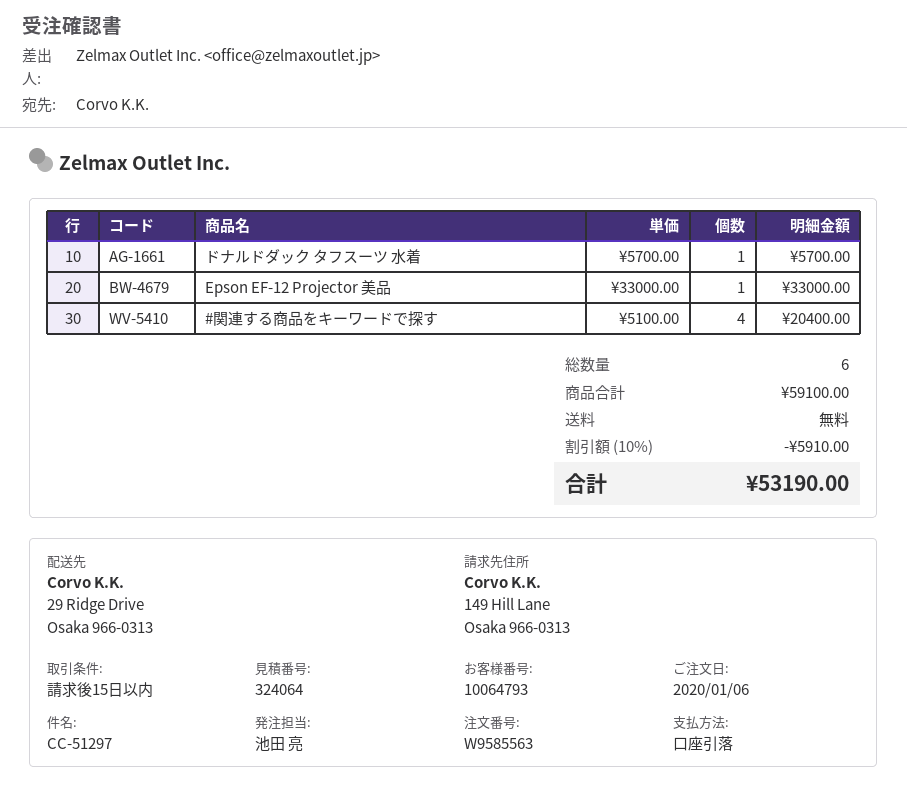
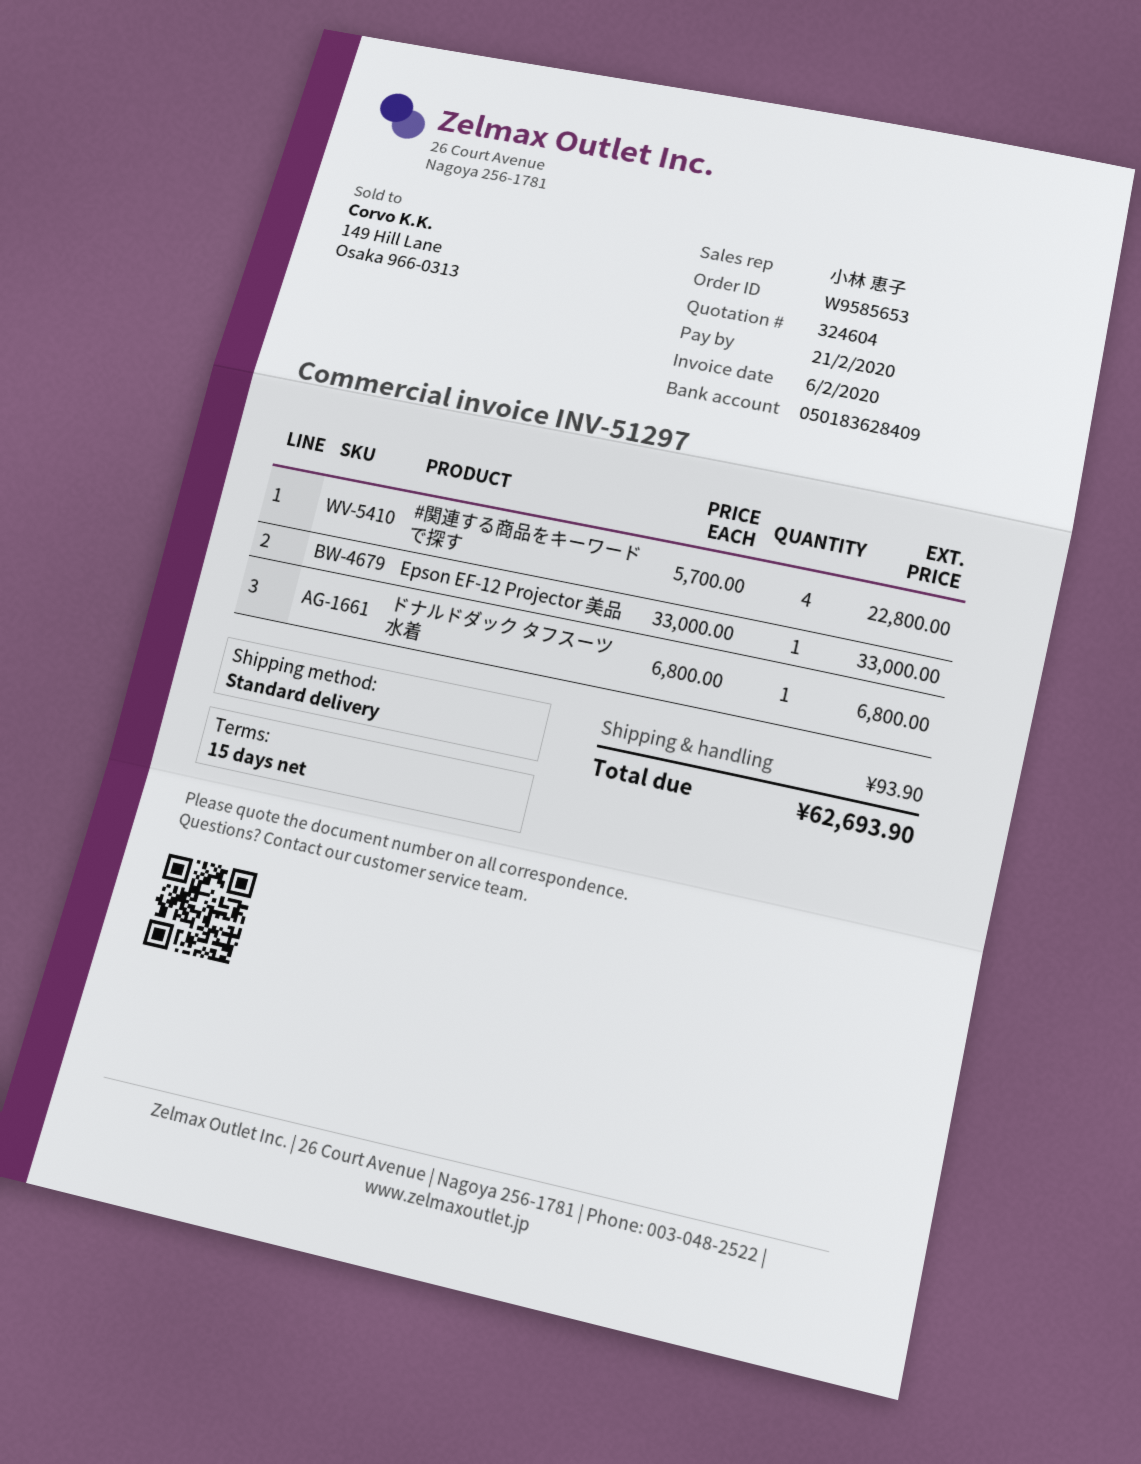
quote number: 324064 -> 324604
order number: W9585563 -> W9585653
ドナルドダック タフスーツ 水着: 1 x 5700.00 = 5700.00 -> 1 x 6800.00 = 6800.00
#関連する商品をキーワードで探す: 4 x 5100.00 = 20400.00 -> 4 x 5700.00 = 22800.00
discount: 10% = 5910.00 -> none
shipping: 0.00 -> 93.90
total: 53190.00 -> 62693.90

